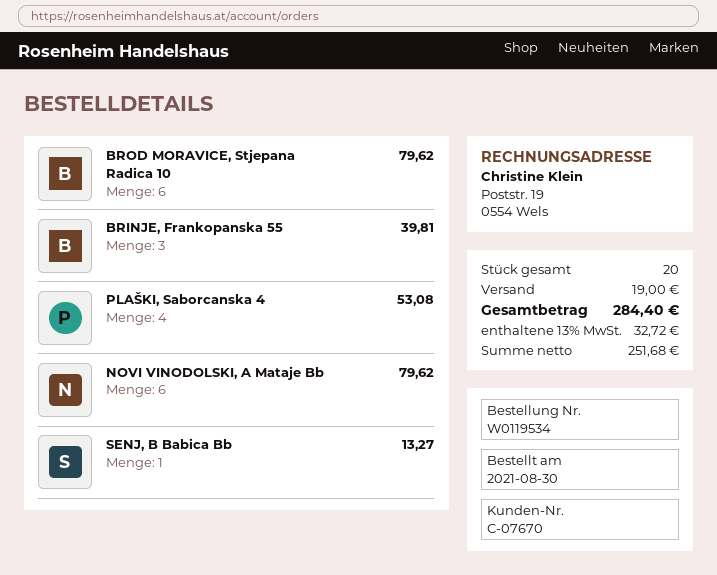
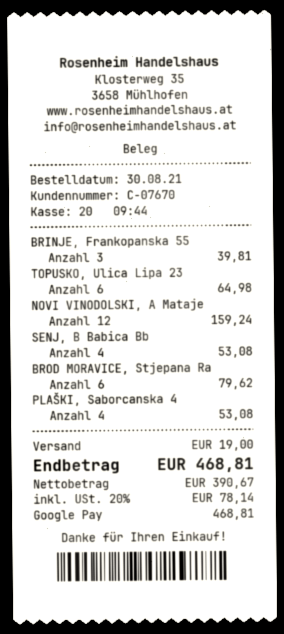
NOVI VINODOLSKI, A Mataje Bb: 6 for 79.62 -> 12 for 159.24
SENJ, B Babica Bb: 1 for 13.27 -> 4 for 53.08
TOPUSKO, Ulica Lipa 23: none -> 6 for 64.98
net: 251.68 -> 390.67
tax: 13% = 32.72 -> 20% = 78.14
total: 284.40 -> 468.81

